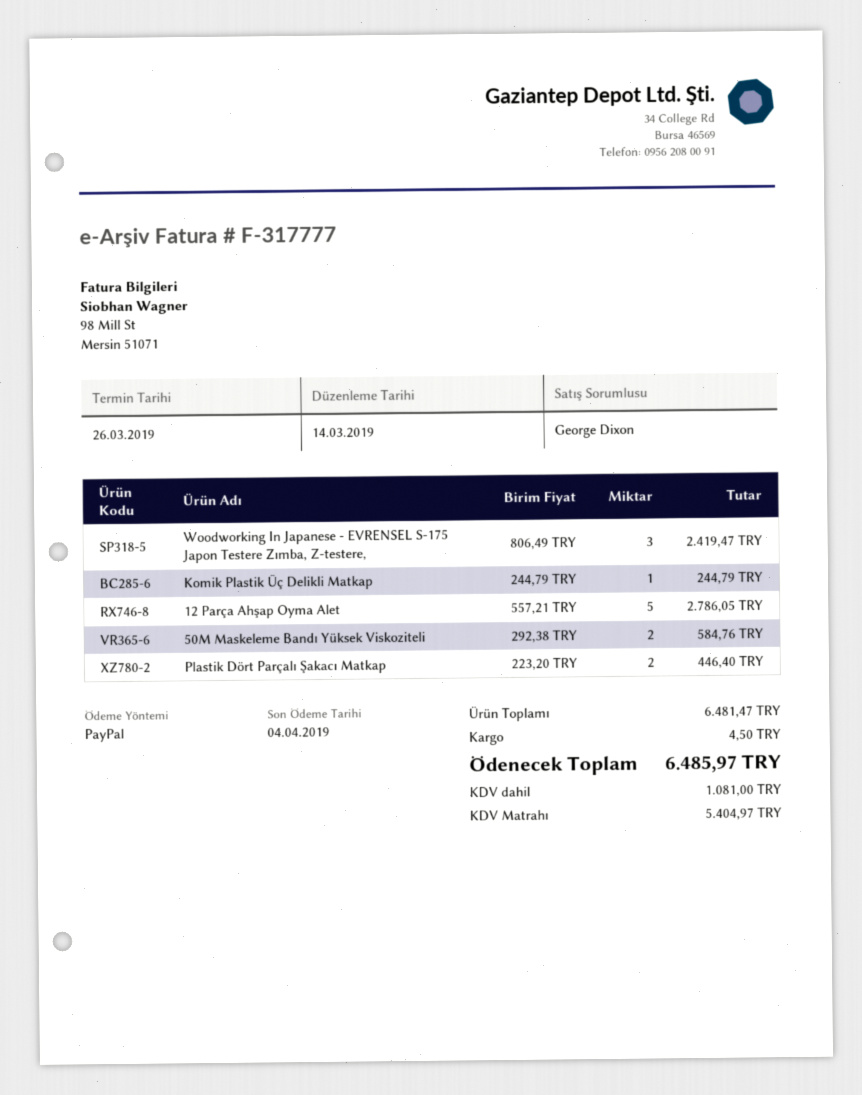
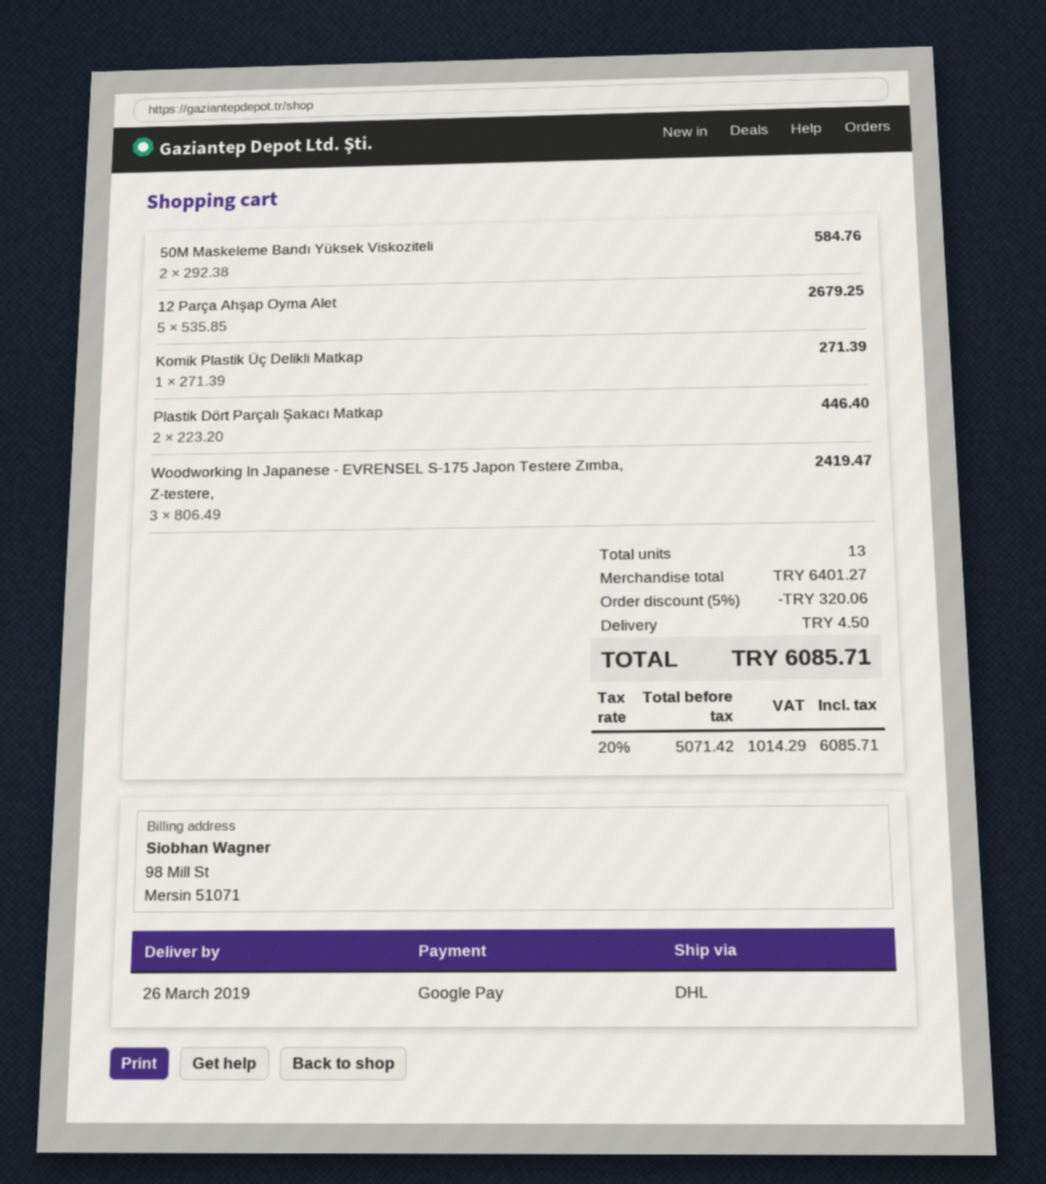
payment method: PayPal -> Google Pay
Komik Plastik Üç Delikli Matkap: 1 x 244.79 = 244.79 -> 1 x 271.39 = 271.39
12 Parça Ahşap Oyma Alet: 5 x 557.21 = 2786.05 -> 5 x 535.85 = 2679.25
subtotal: 6481.47 -> 6401.27
discount: none -> 5% = 320.06
net: 5404.97 -> 5071.42
tax: 1081.00 -> 1014.29
total: 6485.97 -> 6085.71

